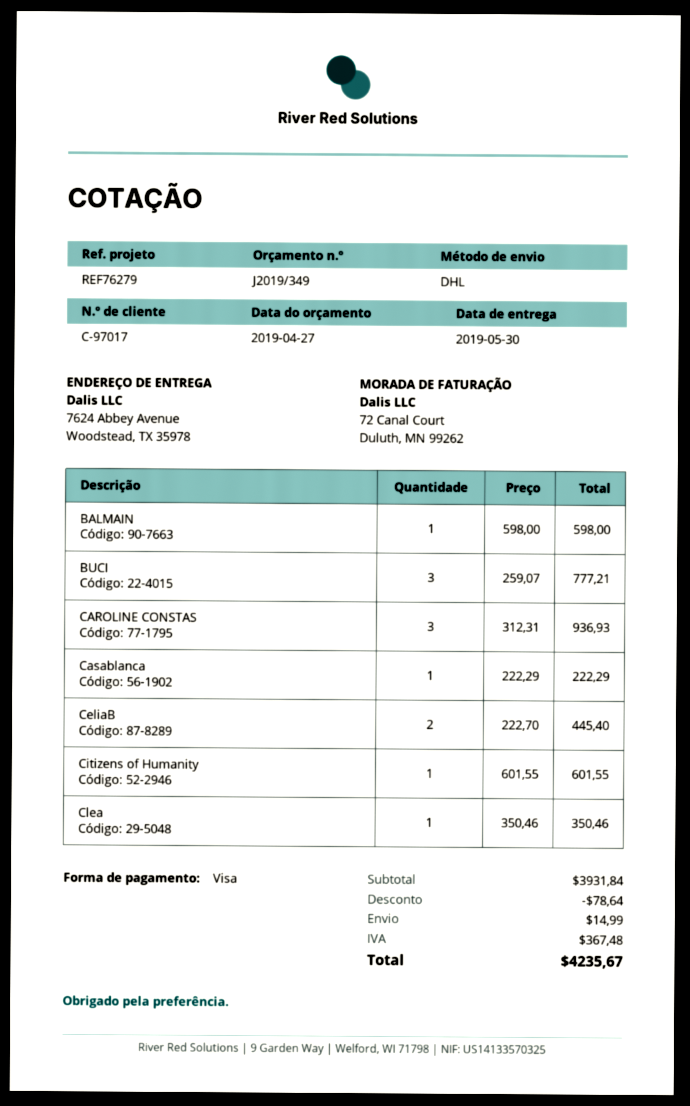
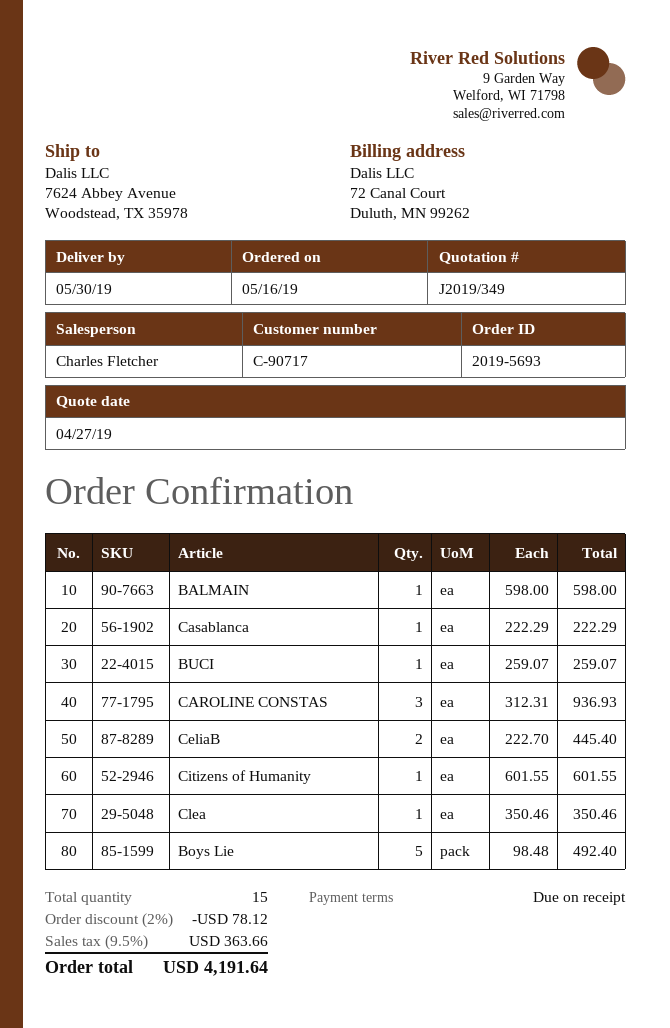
customer number: C-97017 -> C-90717
BUCI: 3 x 259.07 = 777.21 -> 1 x 259.07 = 259.07
Boys Lie: none -> 5 x 98.48 = 492.40
discount: 78.64 -> 78.12
shipping: 14.99 -> none
tax: 367.48 -> 363.66
total: 4235.67 -> 4191.64

